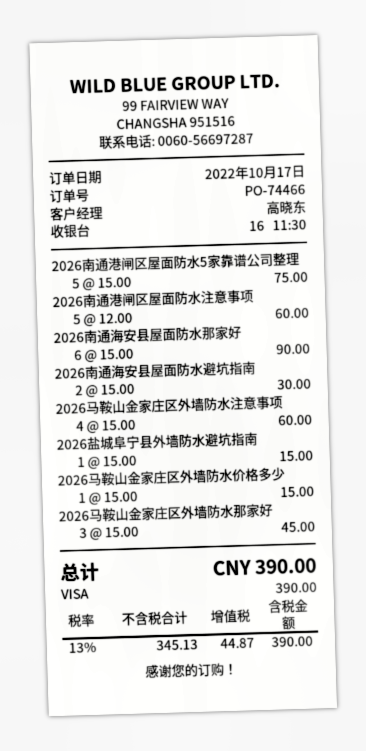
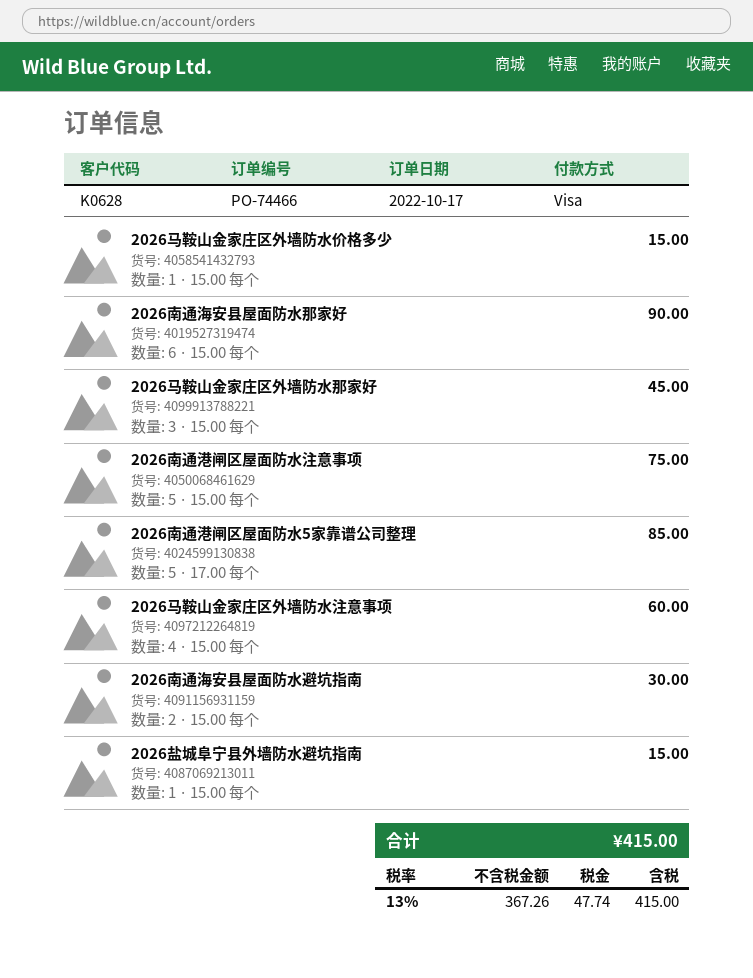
2026南通港闸区屋面防水5家靠谱公司整理: 5 x 15.00 = 75.00 -> 5 x 17.00 = 85.00
2026南通港闸区屋面防水注意事项: 5 x 12.00 = 60.00 -> 5 x 15.00 = 75.00
net: 345.13 -> 367.26
tax: 13% = 44.87 -> 13% = 47.74
total: 390.00 -> 415.00

